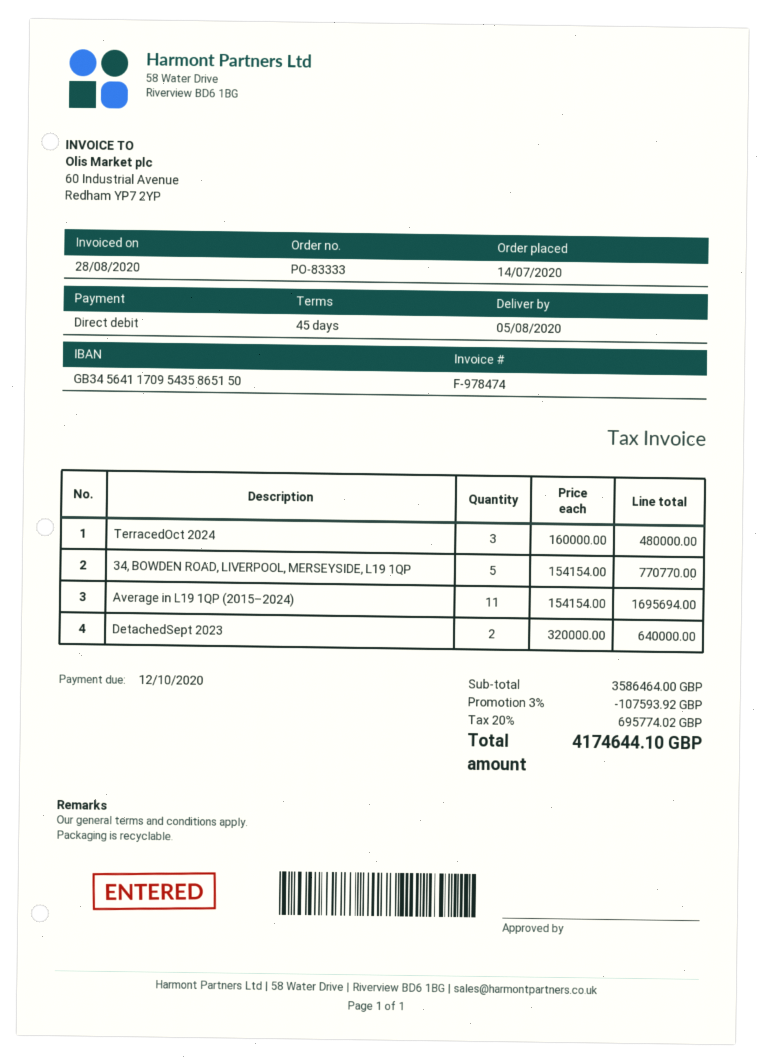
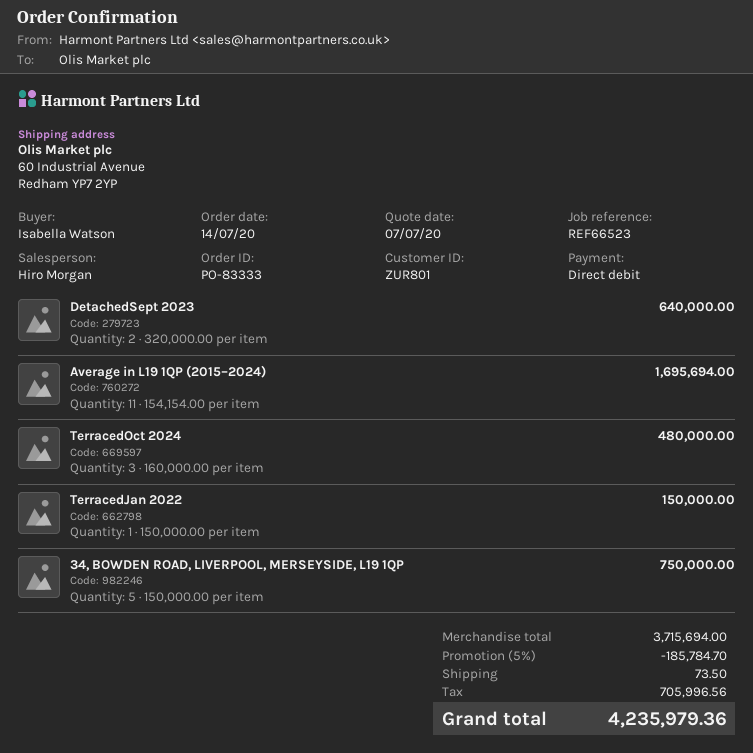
34, BOWDEN ROAD, LIVERPOOL, MERSEYSIDE, L19 1QP: 5 x 154154.00 = 770770.00 -> 5 x 150000.00 = 750000.00
TerracedJan 2022: none -> 1 x 150000.00 = 150000.00
subtotal: 3586464.00 -> 3715694.00
discount: 3% = 107593.92 -> 5% = 185784.70
shipping: none -> 73.50
tax: 695774.02 -> 705996.56
total: 4174644.10 -> 4235979.36

